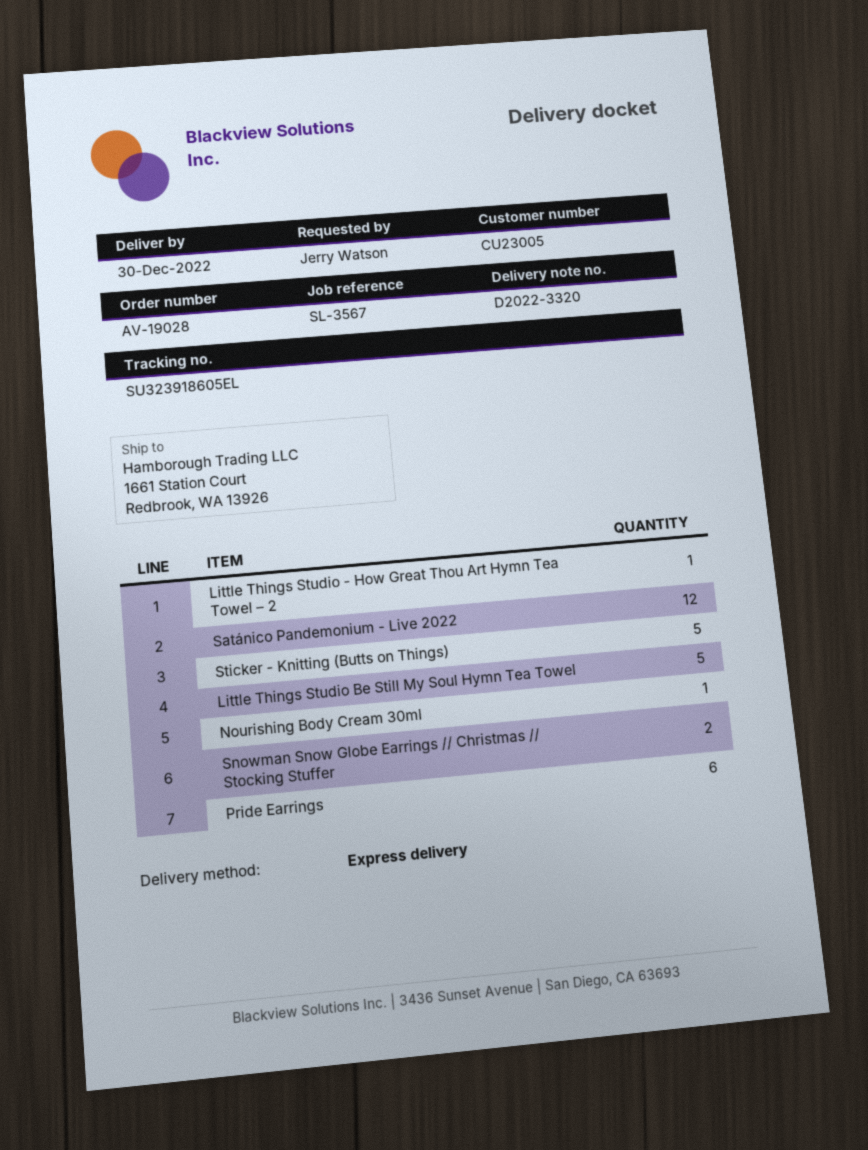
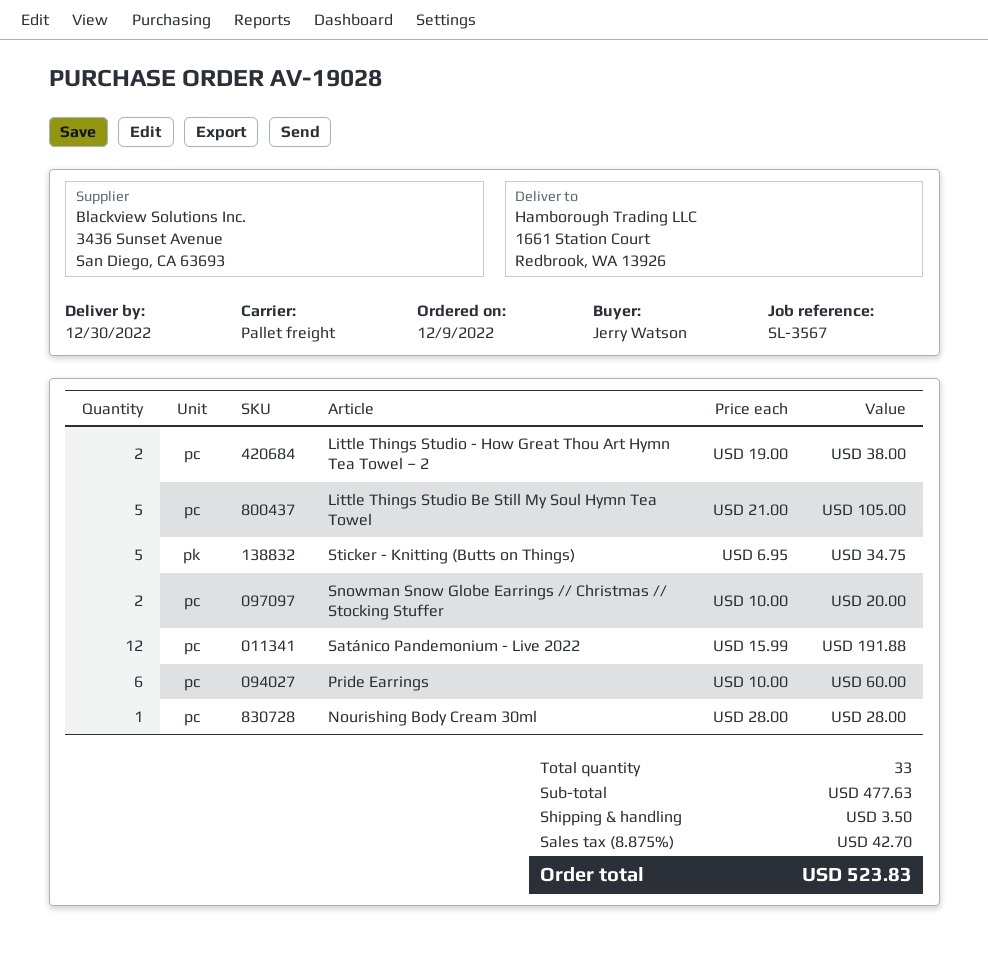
shipping method: express -> pallet freight
Little Things Studio - How Great Thou Art Hymn Tea Towel – 2: 1 -> 2

